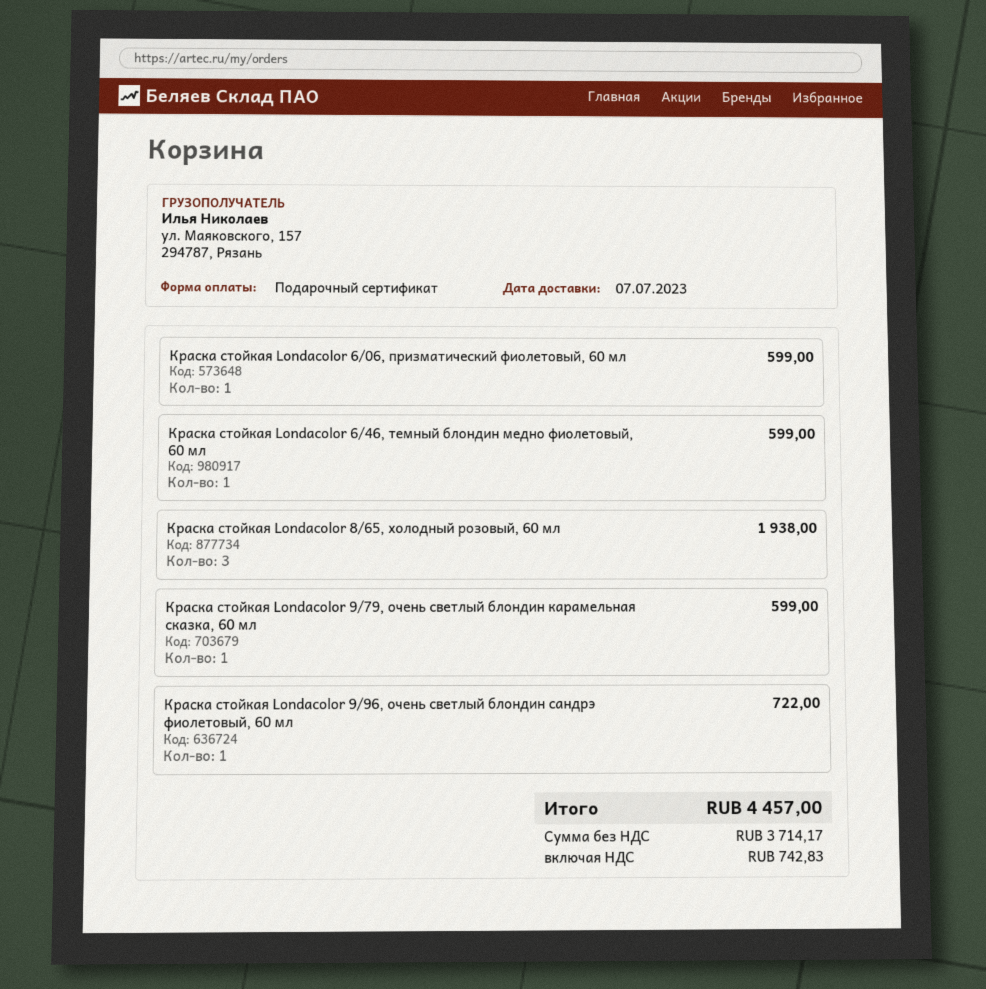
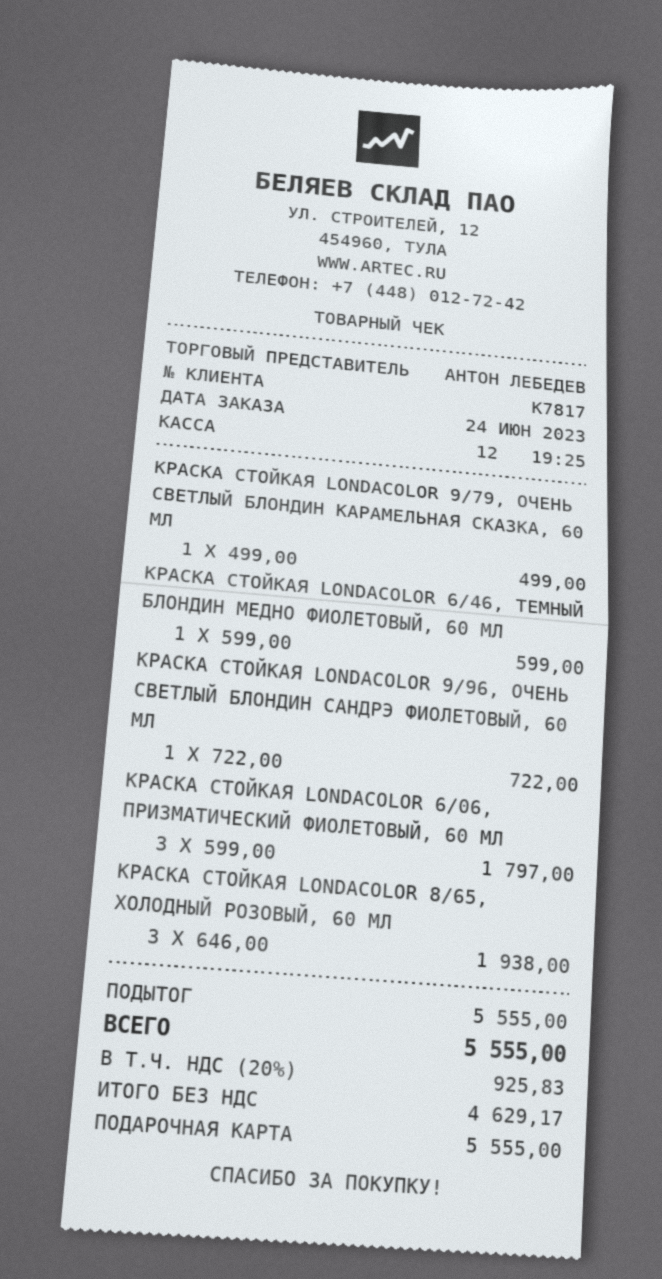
Краска стойкая Londacolor 6/06, призматический фиолетовый, 60 мл: 1 for 599.00 -> 3 for 1797.00
Краска стойкая Londacolor 9/79, очень светлый блондин карамельная сказка, 60 мл: 1 for 599.00 -> 1 for 499.00
net: 3714.17 -> 4629.17
tax: 742.83 -> 925.83
total: 4457.00 -> 5555.00

